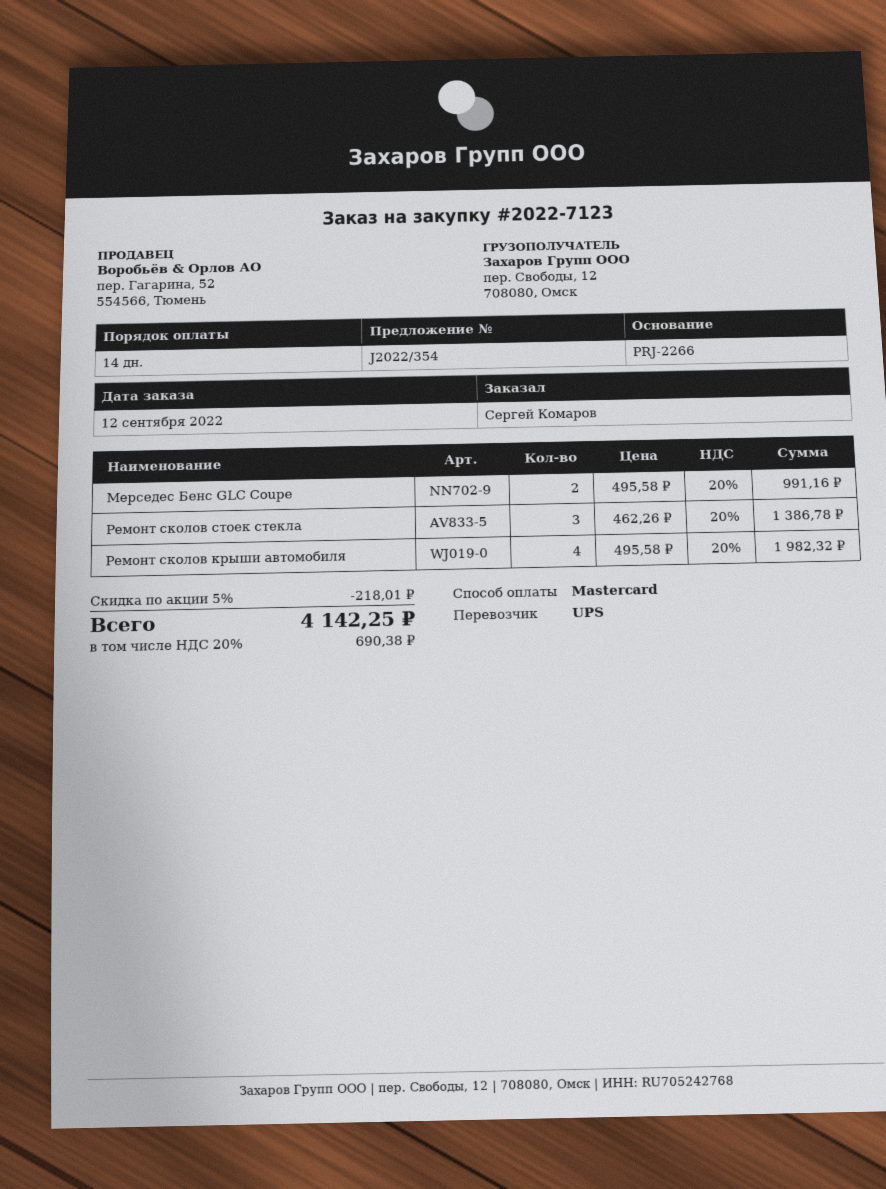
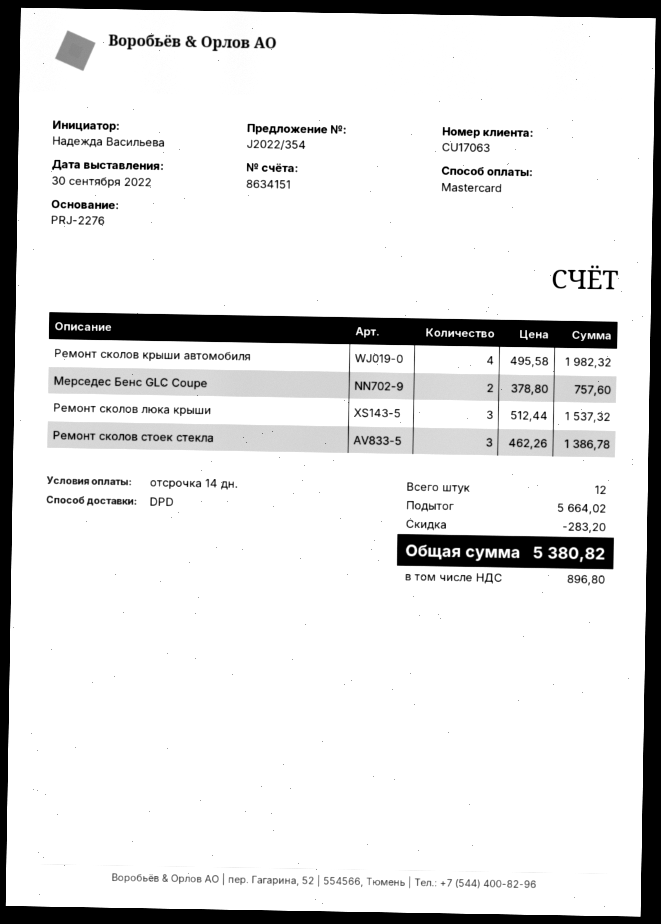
reference: PRJ-2266 -> PRJ-2276
ordered by: Сергей Комаров -> Надежда Васильева
shipping method: UPS -> DPD
Мерседес Бенс GLC Coupe: 2 x 495.58 = 991.16 -> 2 x 378.80 = 757.60
Ремонт сколов люка крыши: none -> 3 x 512.44 = 1537.32
discount: 218.01 -> 283.20
tax: 690.38 -> 896.80
total: 4142.25 -> 5380.82

